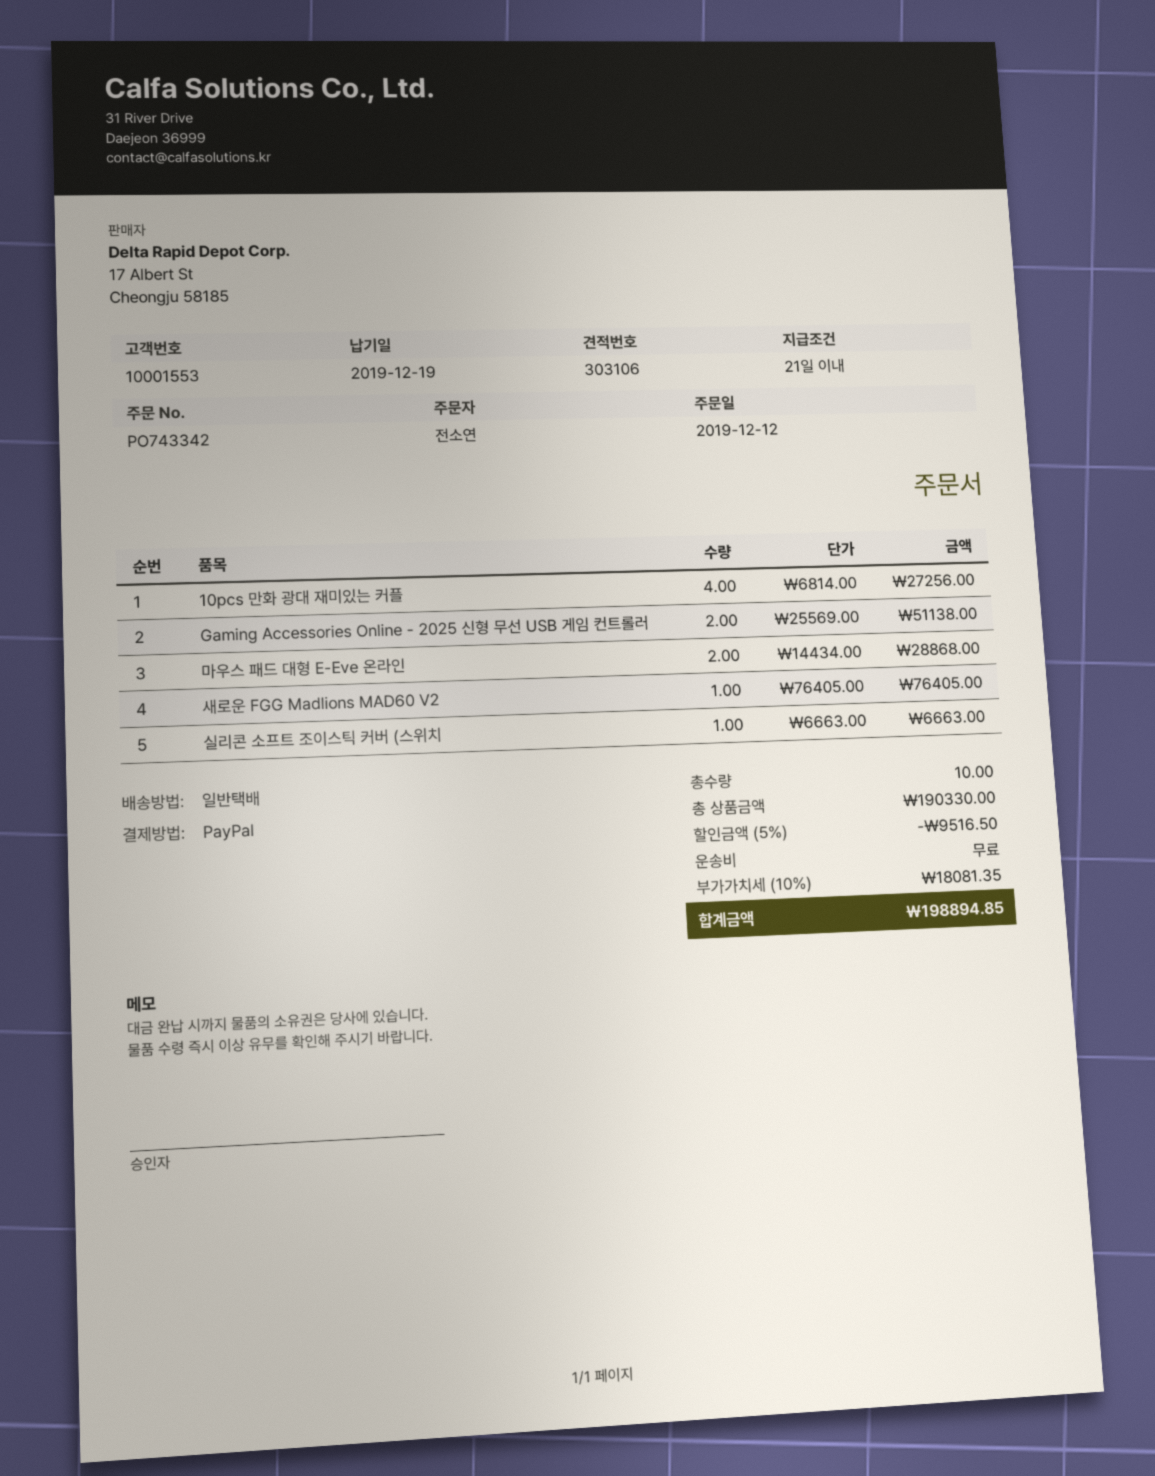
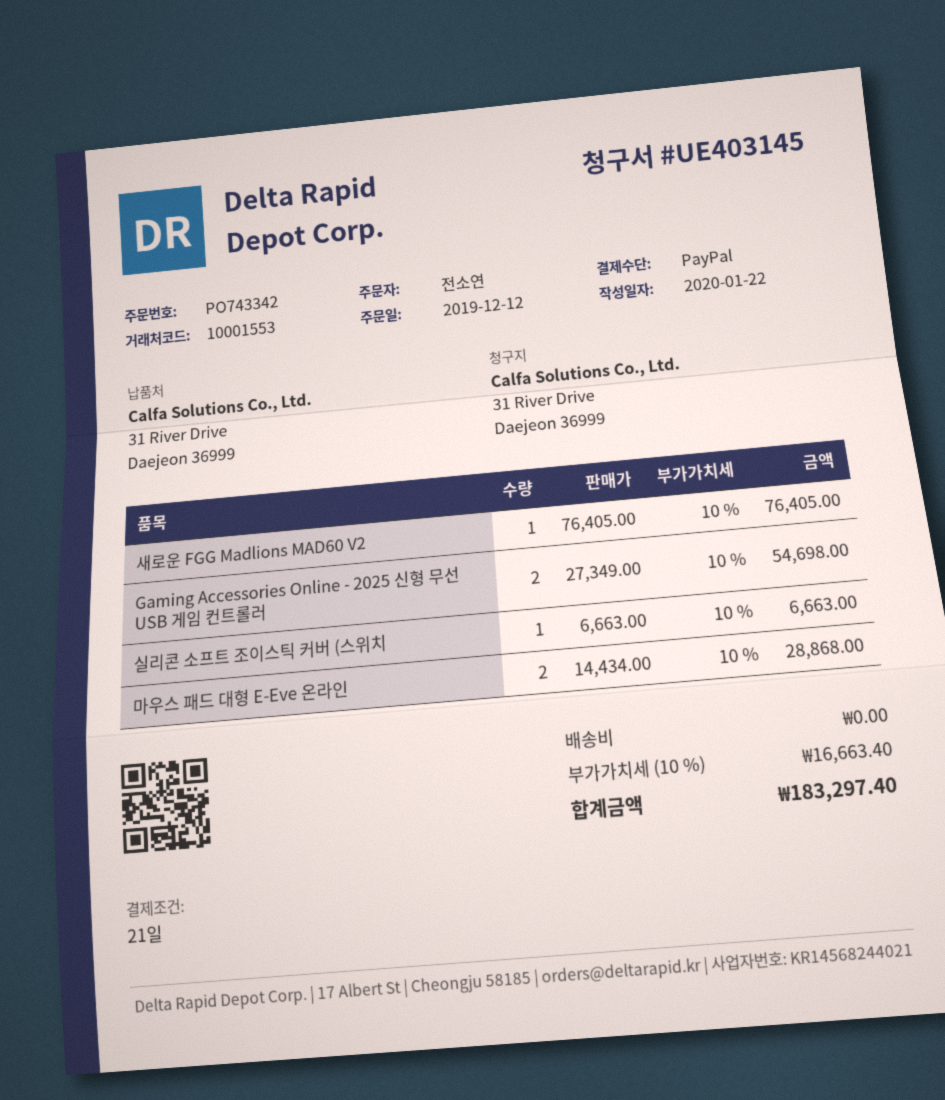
10pcs 만화 광대 재미있는 커플: 4 x 6814.00 = 27256.00 -> none
Gaming Accessories Online - 2025 신형 무선 USB 게임 컨트롤러: 2 x 25569.00 = 51138.00 -> 2 x 27349.00 = 54698.00
discount: 5% = 9516.50 -> none
tax: 10% = 18081.35 -> 10% = 16663.40
total: 198894.85 -> 183297.40

